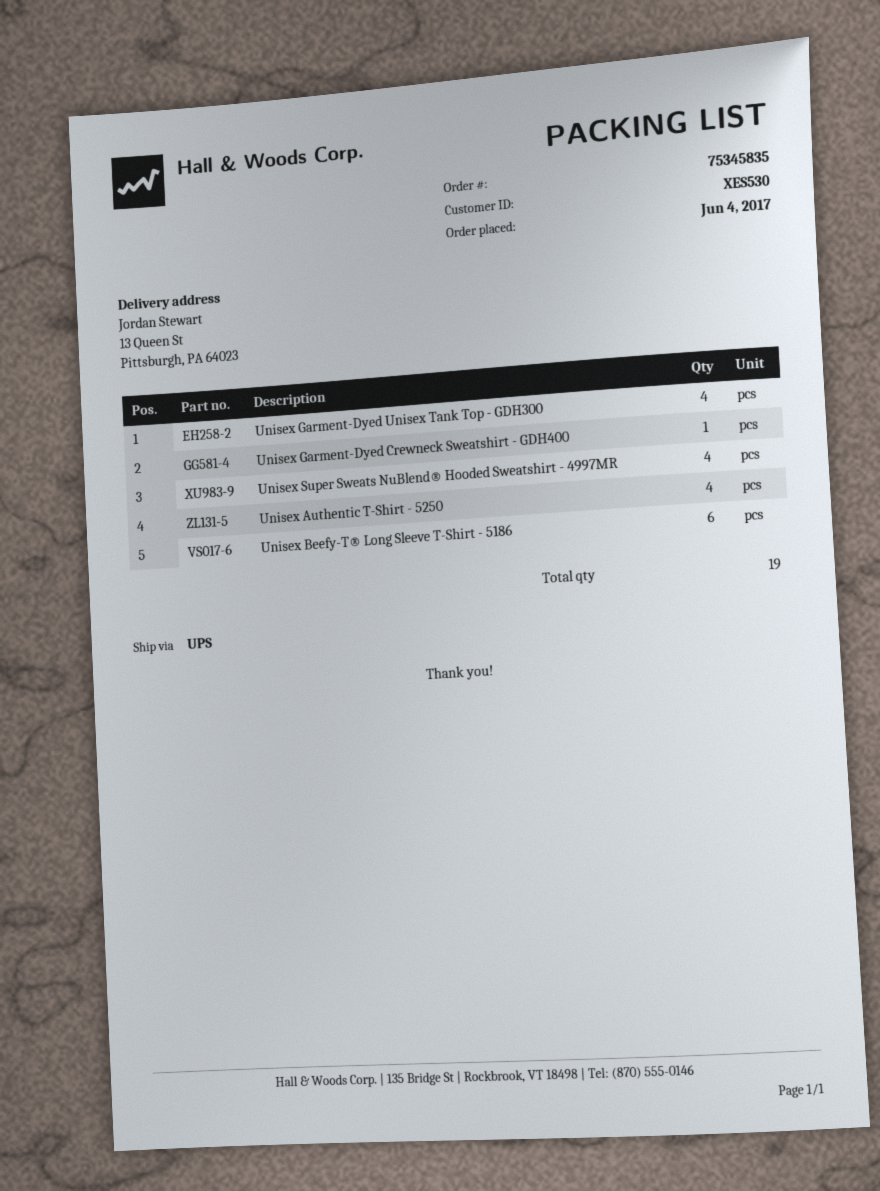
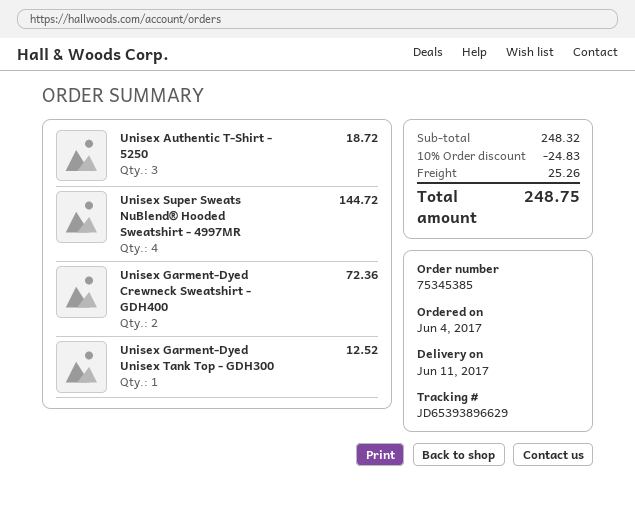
order number: 75345835 -> 75345385
Unisex Garment-Dyed Unisex Tank Top - GDH300: 4 -> 1
Unisex Garment-Dyed Crewneck Sweatshirt - GDH400: 1 -> 2
Unisex Authentic T-Shirt - 5250: 4 -> 3
Unisex Beefy-T® Long Sleeve T-Shirt - 5186: 6 -> none

